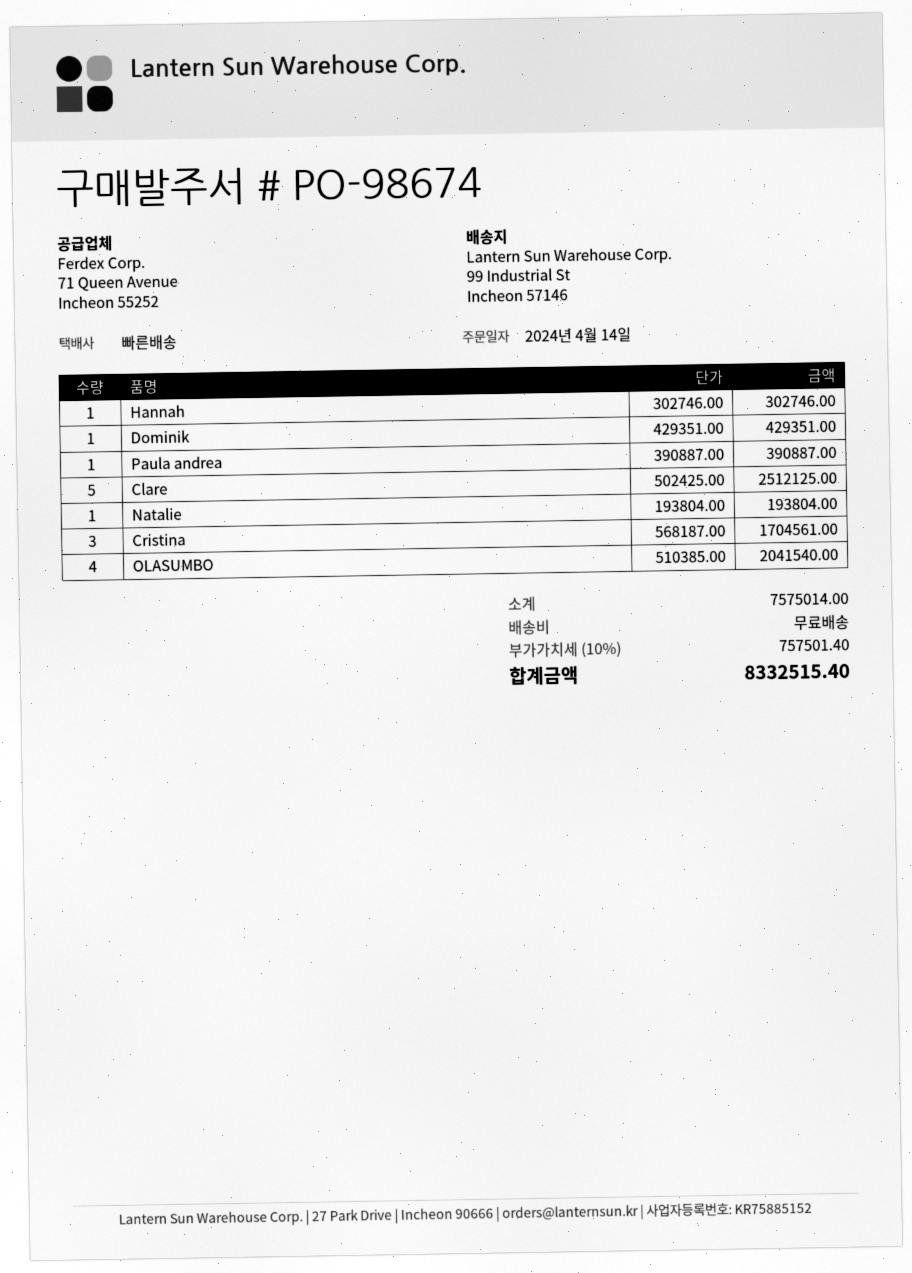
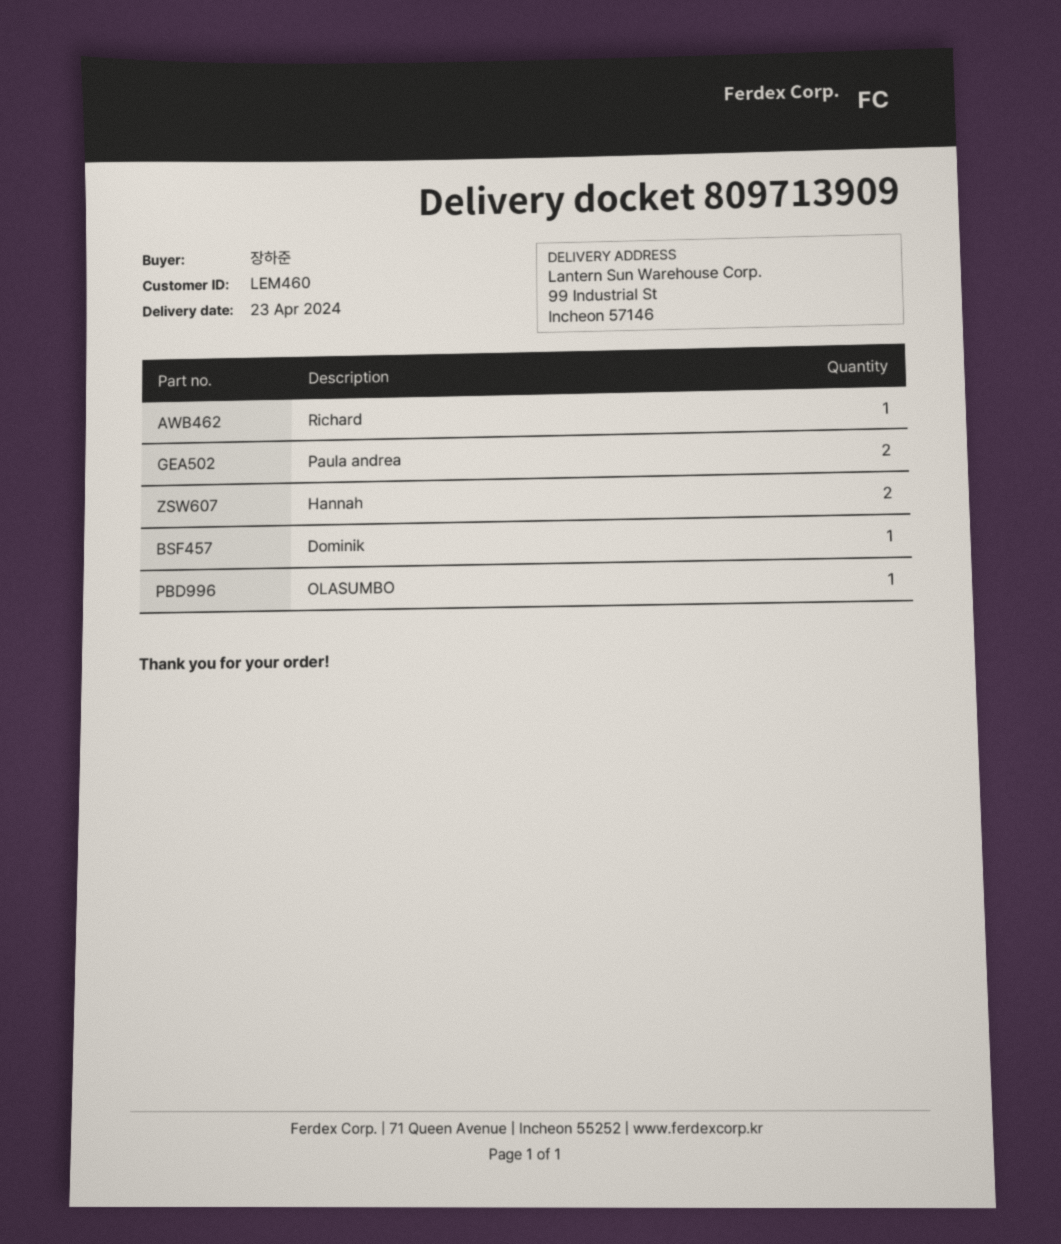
Hannah: 1 -> 2
Paula andrea: 1 -> 2
Clare: 5 -> none
Natalie: 1 -> none
Cristina: 3 -> none
OLASUMBO: 4 -> 1
Richard: none -> 1

